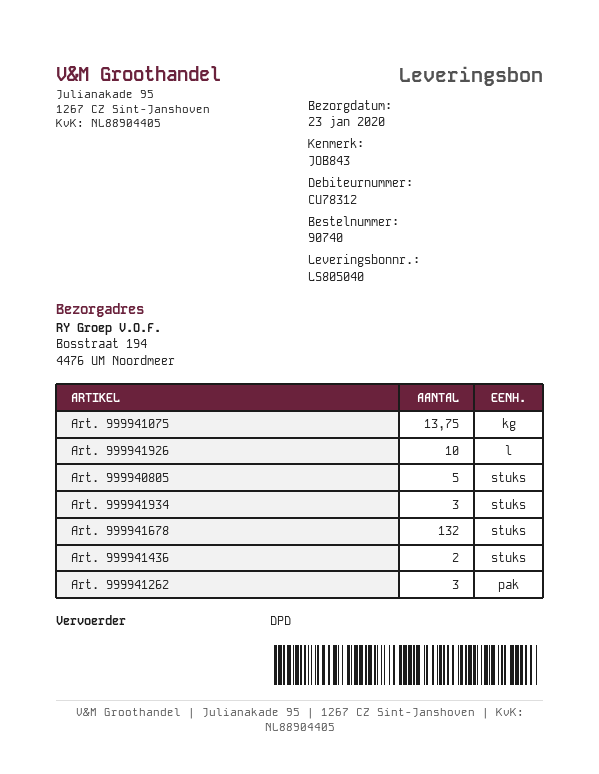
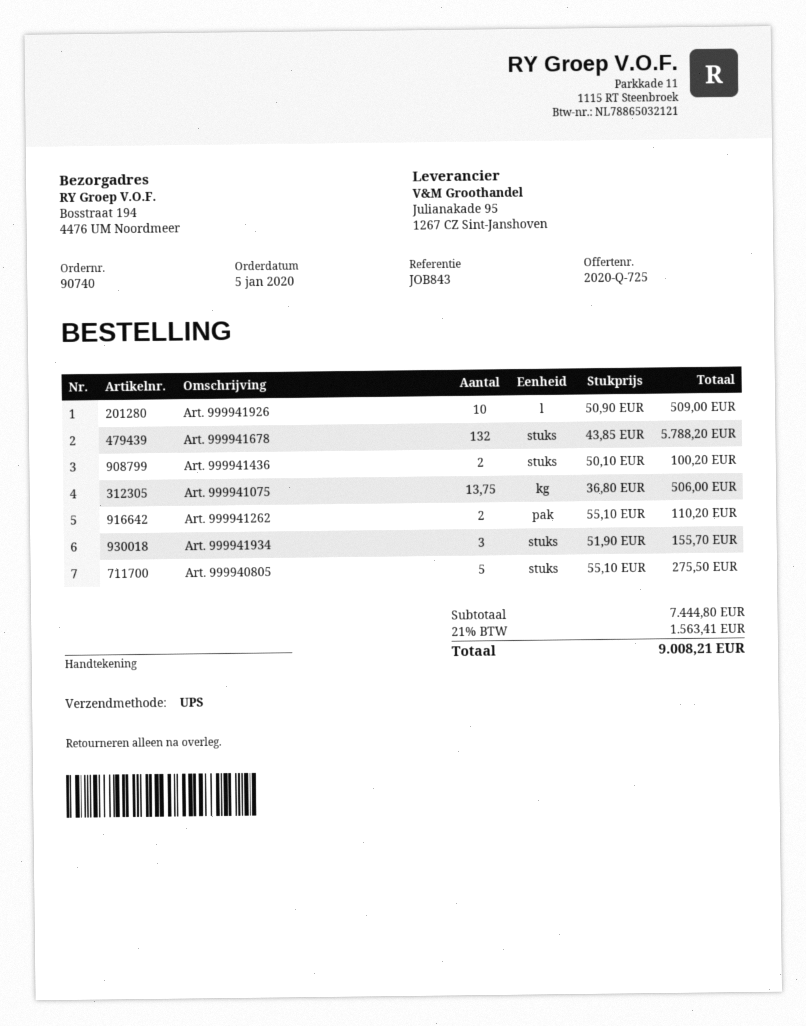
shipping method: DPD -> UPS
Art. 999941262: 3 -> 2

